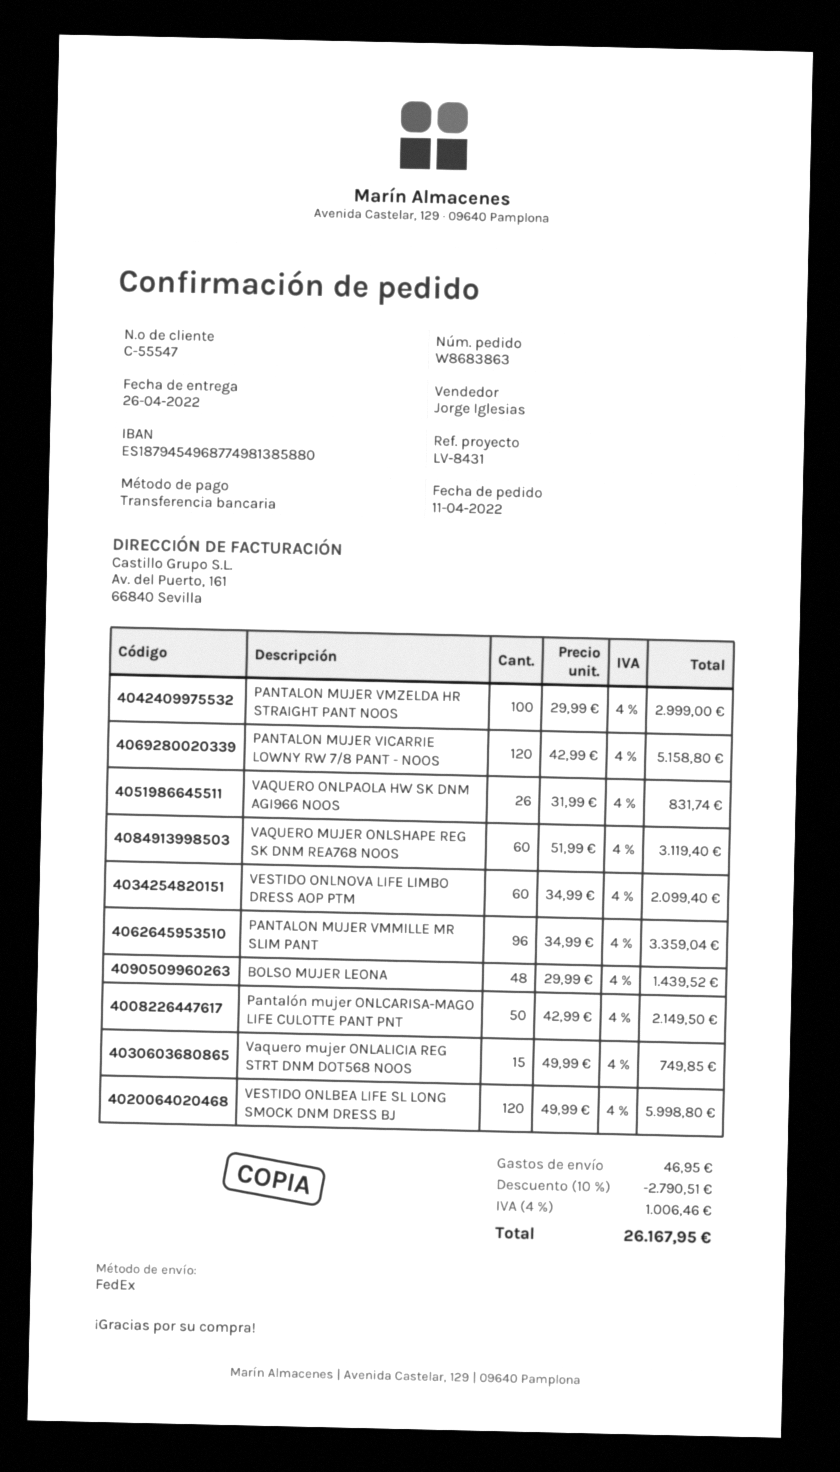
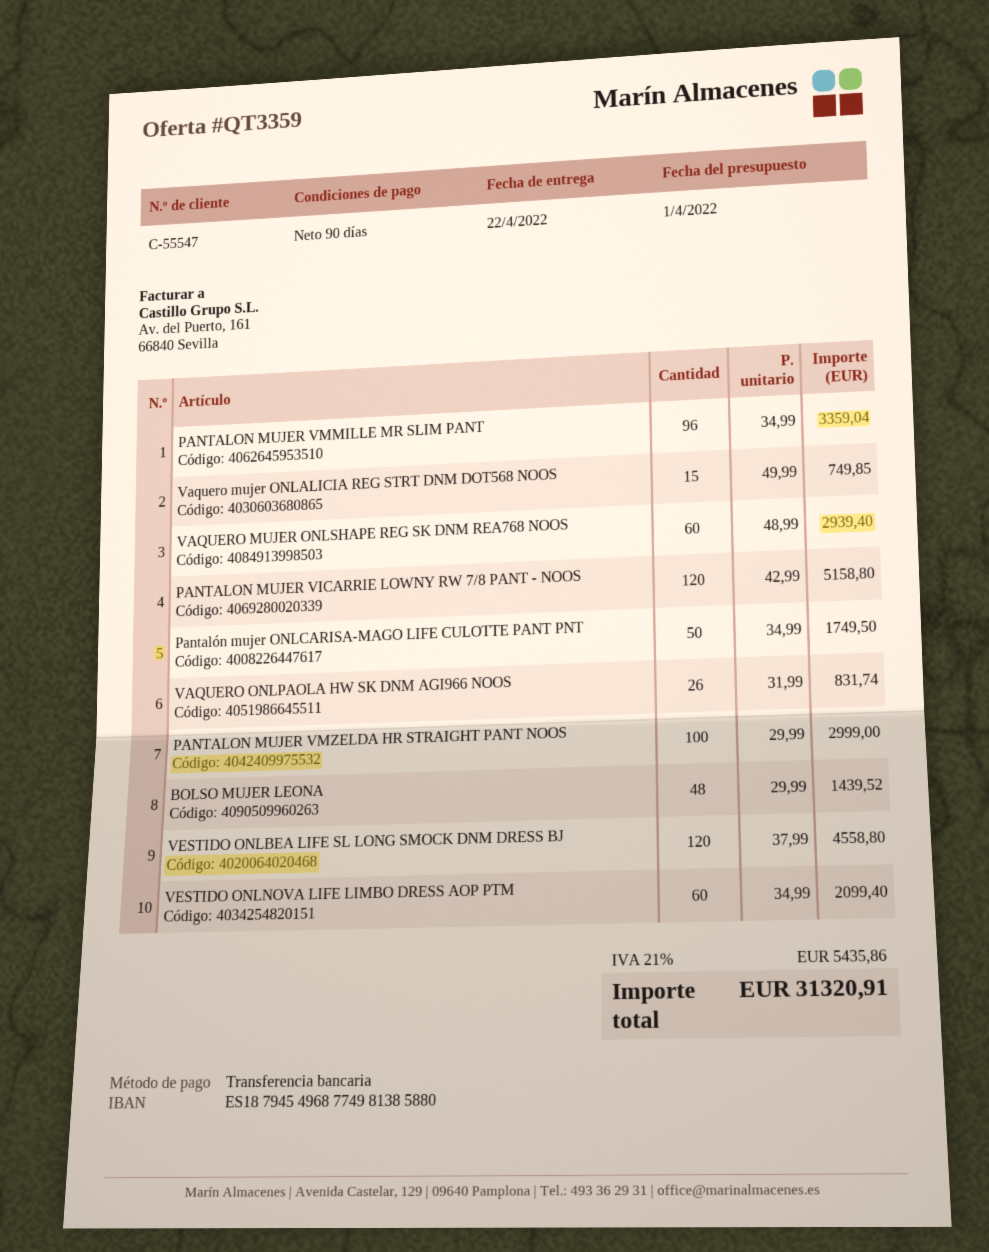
delivery date: 2022-04-26 -> 2022-04-22
VAQUERO MUJER ONLSHAPE REG SK DNM REA768 NOOS: 60 x 51.99 = 3119.40 -> 60 x 48.99 = 2939.40
Pantalón mujer ONLCARISA-MAGO LIFE CULOTTE PANT PNT: 50 x 42.99 = 2149.50 -> 50 x 34.99 = 1749.50
VESTIDO ONLBEA LIFE SL LONG SMOCK DNM DRESS BJ: 120 x 49.99 = 5998.80 -> 120 x 37.99 = 4558.80
discount: 10% = 2790.51 -> none
shipping: 46.95 -> none
tax: 4% = 1006.46 -> 21% = 5435.86
total: 26167.95 -> 31320.91

